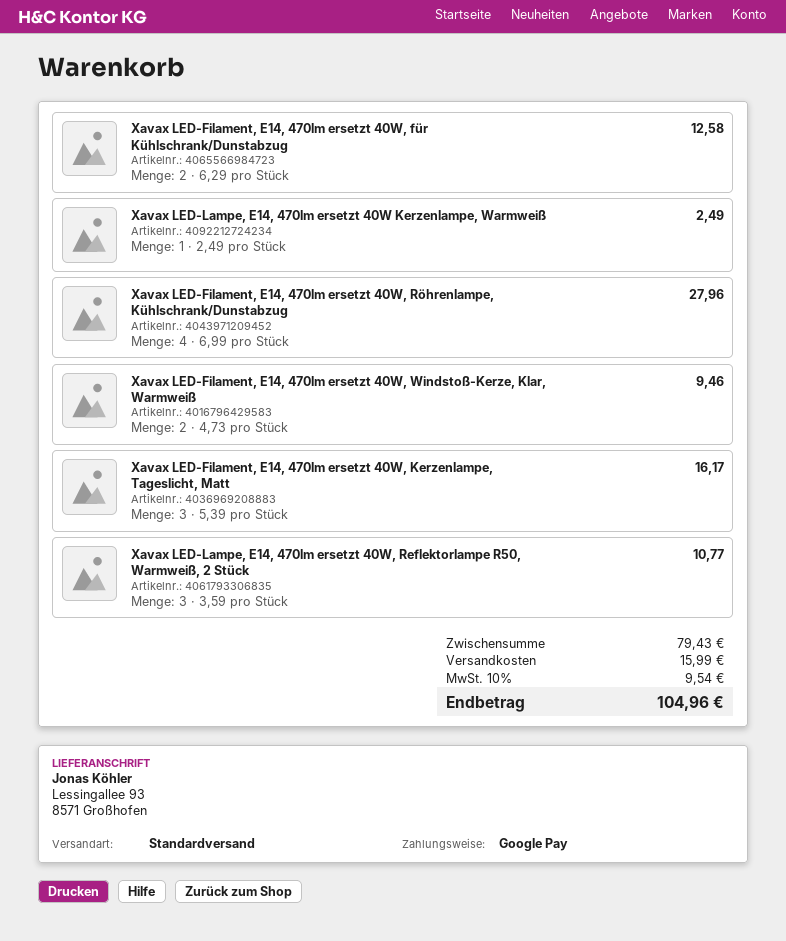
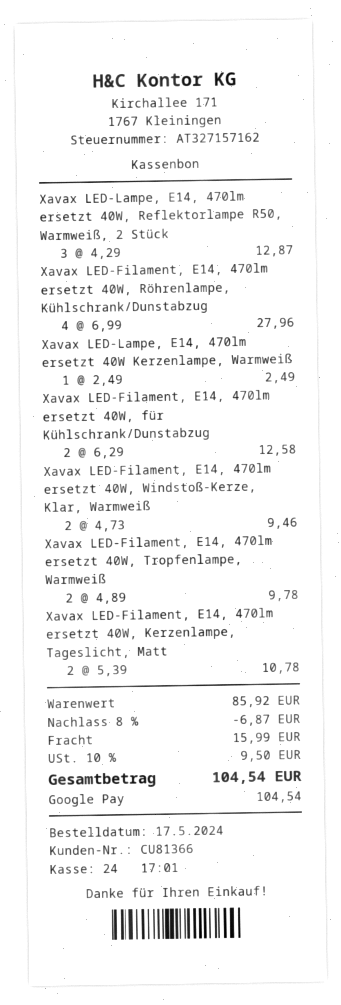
Xavax LED-Filament, E14, 470lm ersetzt 40W, Kerzenlampe, Tageslicht, Matt: 3 x 5.39 = 16.17 -> 2 x 5.39 = 10.78
Xavax LED-Lampe, E14, 470lm ersetzt 40W, Reflektorlampe R50, Warmweiß, 2 Stück: 3 x 3.59 = 10.77 -> 3 x 4.29 = 12.87
Xavax LED-Filament, E14, 470lm ersetzt 40W, Tropfenlampe, Warmweiß: none -> 2 x 4.89 = 9.78
subtotal: 79.43 -> 85.92
discount: none -> 8% = 6.87
tax: 10% = 9.54 -> 10% = 9.50
total: 104.96 -> 104.54

